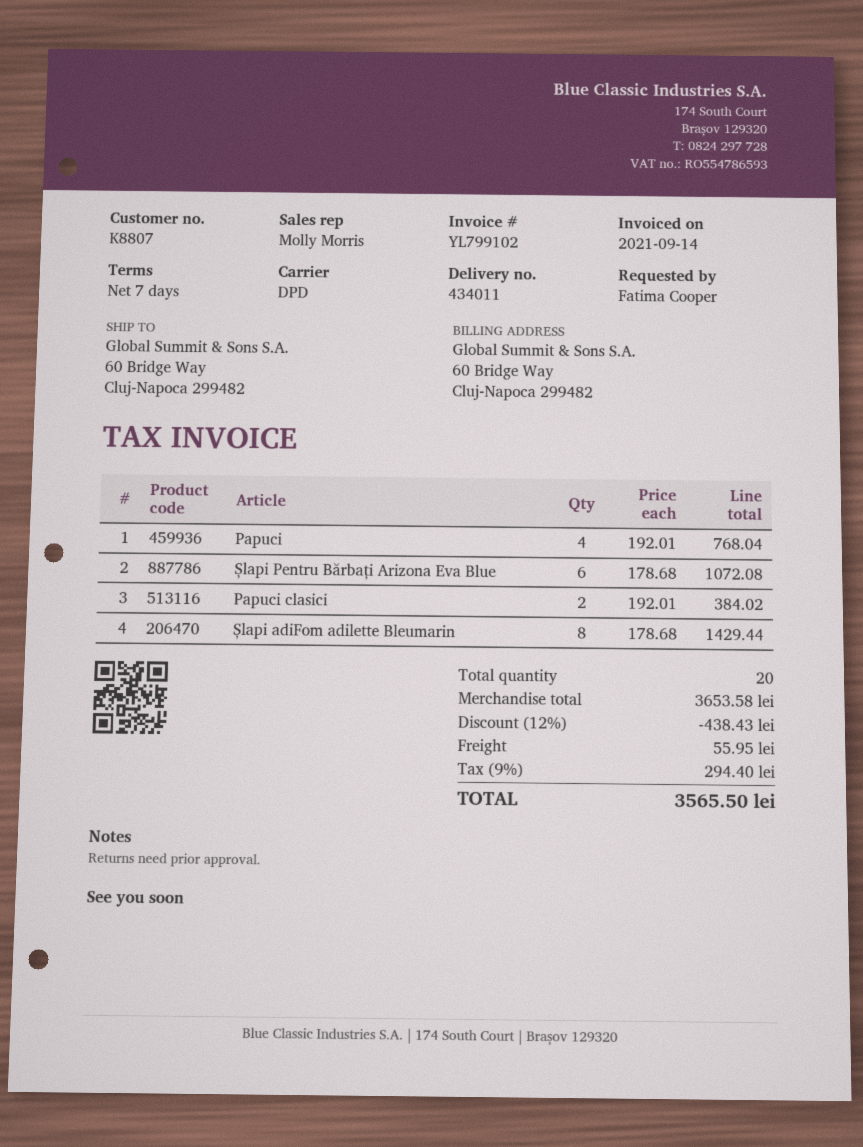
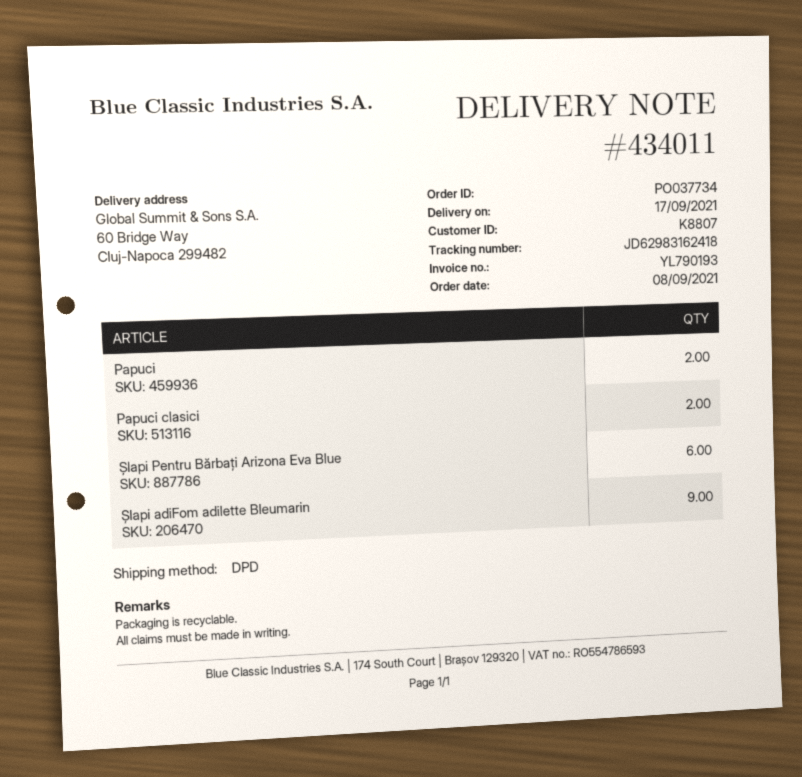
invoice number: YL799102 -> YL790193
Papuci: 4 -> 2
Șlapi adiFom adilette Bleumarin: 8 -> 9

